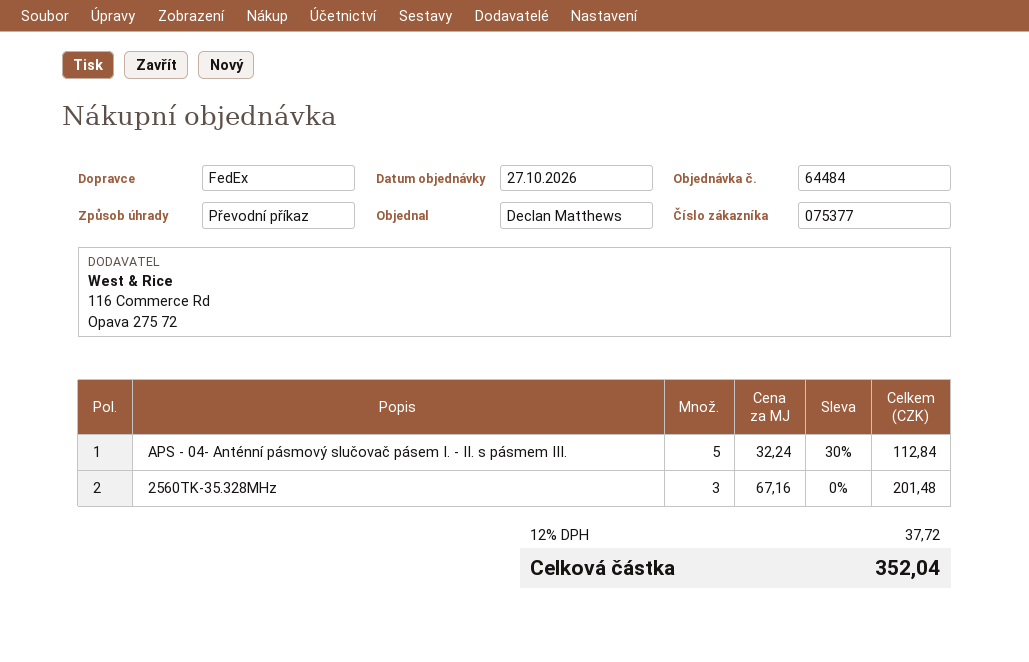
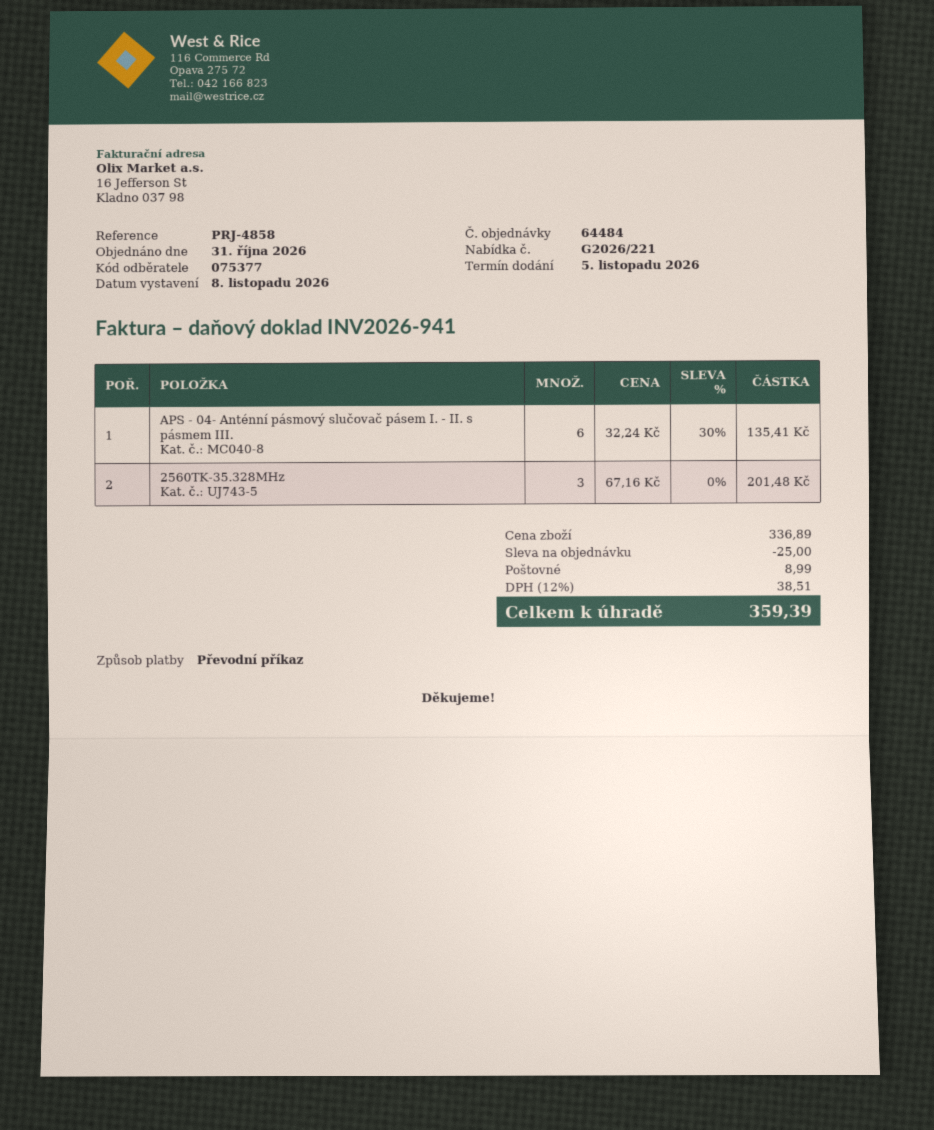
order date: 2026-10-27 -> 2026-10-31
APS - 04- Anténní pásmový slučovač pásem I. - II. s pásmem III.: 5 x 32.24 - 30% = 112.84 -> 6 x 32.24 - 30% = 135.41
discount: none -> 25.00
shipping: none -> 8.99
tax: 12% = 37.72 -> 12% = 38.51
total: 352.04 -> 359.39

